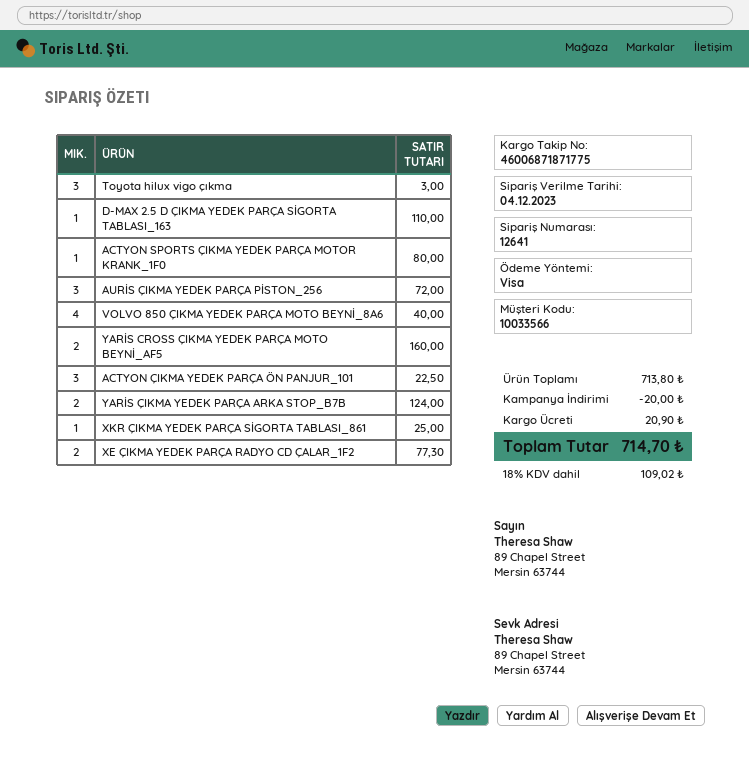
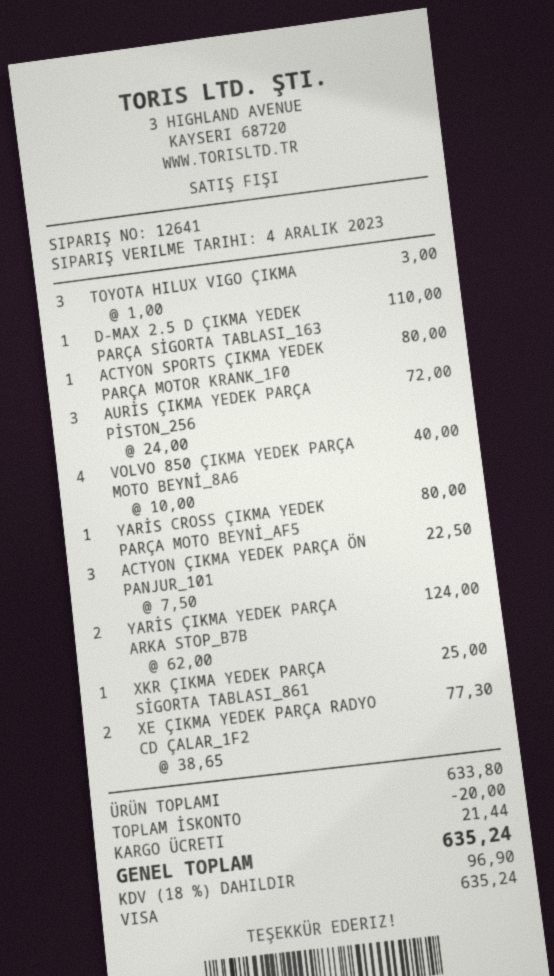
YARİS CROSS ÇIKMA YEDEK PARÇA MOTO BEYNİ_AF5: 2 for 160.00 -> 1 for 80.00
subtotal: 713.80 -> 633.80
shipping: 20.90 -> 21.44
tax: 18% = 109.02 -> 18% = 96.90
total: 714.70 -> 635.24

